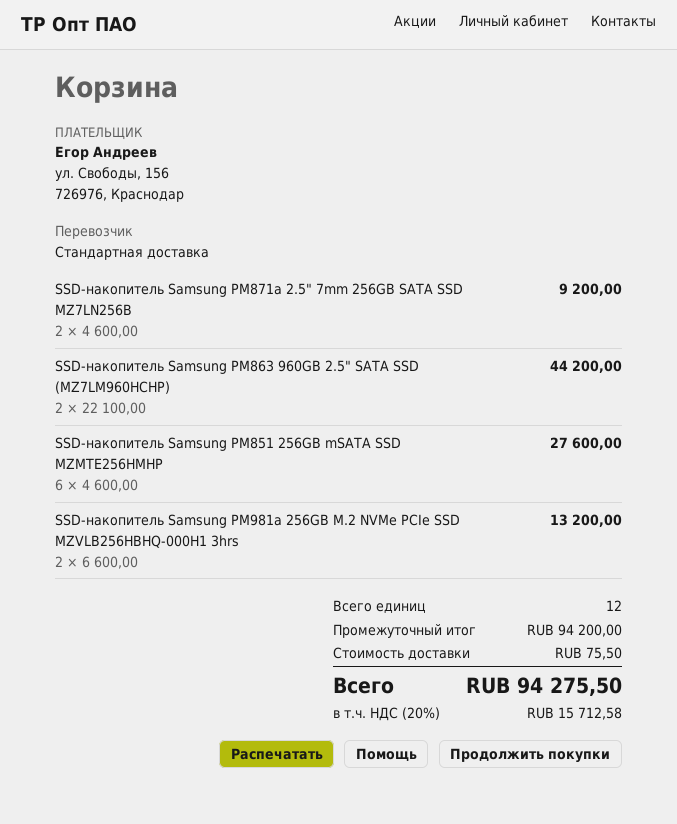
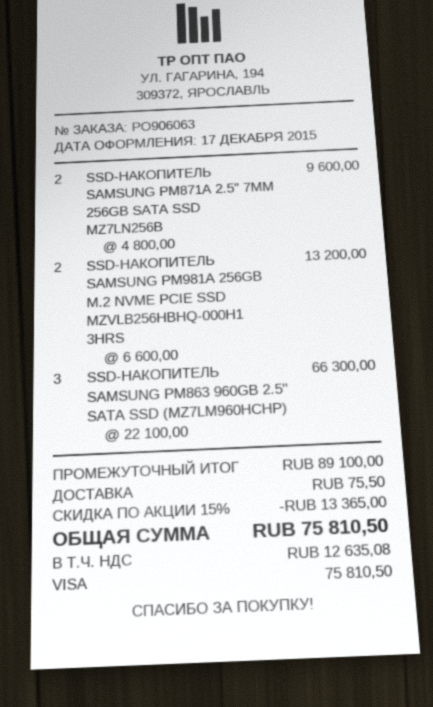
SSD-накопитель Samsung PM871a 2.5" 7mm 256GB SATA SSD MZ7LN256B: 2 x 4600.00 = 9200.00 -> 2 x 4800.00 = 9600.00
SSD-накопитель Samsung PM863 960GB 2.5" SATA SSD (MZ7LM960HCHP): 2 x 22100.00 = 44200.00 -> 3 x 22100.00 = 66300.00
SSD-накопитель Samsung PM851 256GB mSATA SSD MZMTE256HMHP: 6 x 4600.00 = 27600.00 -> none
subtotal: 94200.00 -> 89100.00
discount: none -> 15% = 13365.00
tax: 15712.58 -> 12635.08
total: 94275.50 -> 75810.50

